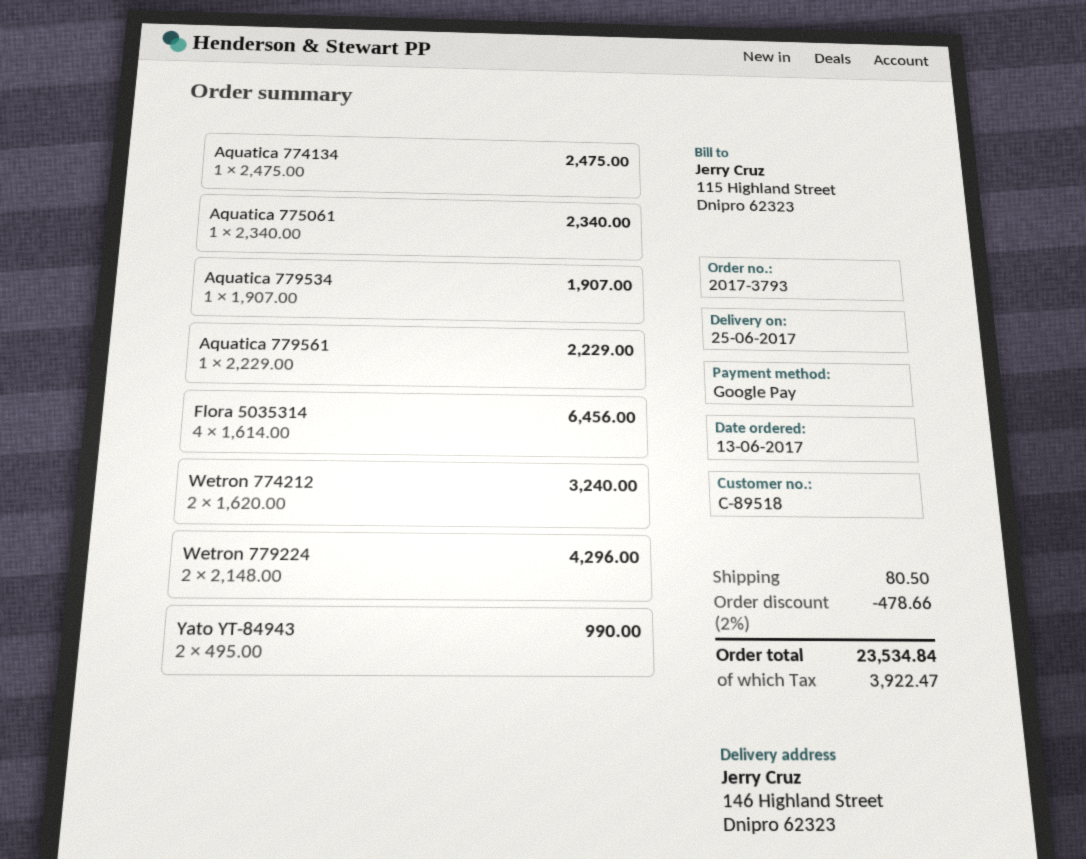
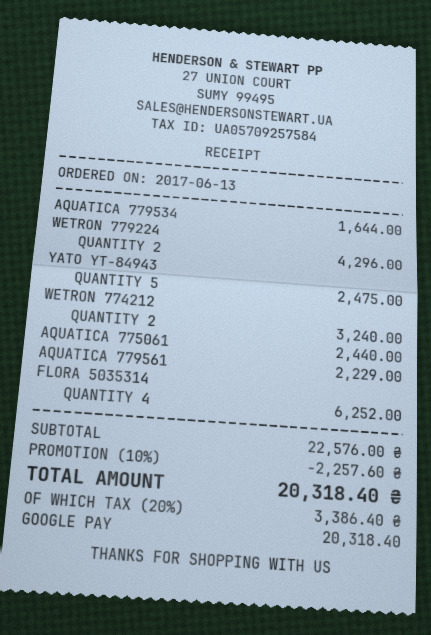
Aquatica 774134: 1 for 2475.00 -> none
Aquatica 775061: 1 for 2340.00 -> 1 for 2440.00
Aquatica 779534: 1 for 1907.00 -> 1 for 1644.00
Flora 5035314: 4 for 6456.00 -> 4 for 6252.00
Yato YT-84943: 2 for 990.00 -> 5 for 2475.00
discount: 2% = 478.66 -> 10% = 2257.60
shipping: 80.50 -> none
tax: 3922.47 -> 3386.40
total: 23534.84 -> 20318.40

